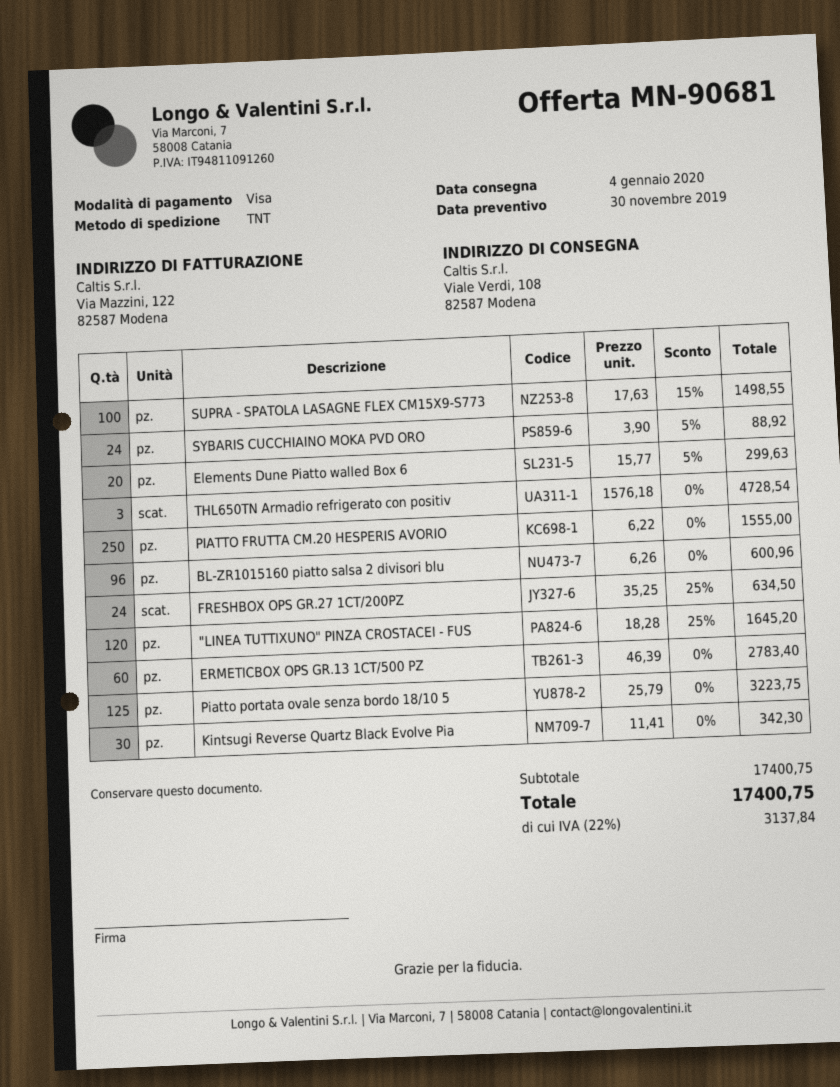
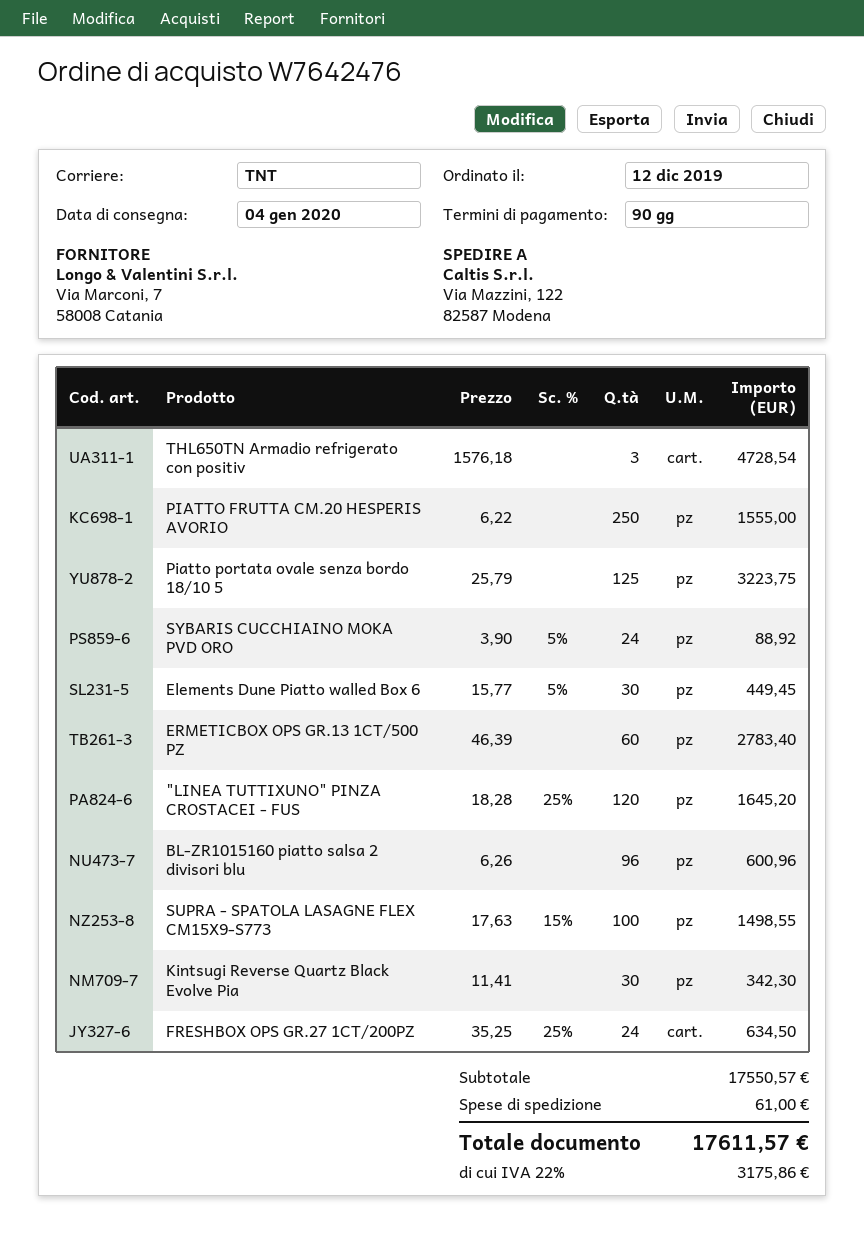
ship to: Viale Verdi, 108, 82587 Modena -> Via Mazzini, 122, 82587 Modena
Elements Dune Piatto walled Box 6: 20 x 15.77 - 5% = 299.63 -> 30 x 15.77 - 5% = 449.45
subtotal: 17400.75 -> 17550.57
shipping: none -> 61.00
tax: 22% = 3137.84 -> 22% = 3175.86
total: 17400.75 -> 17611.57

